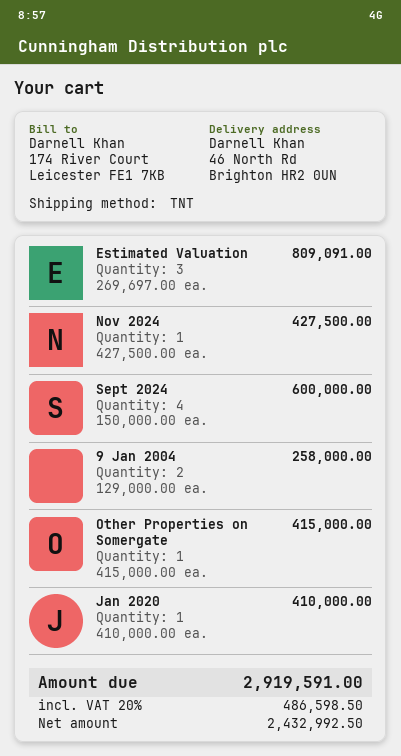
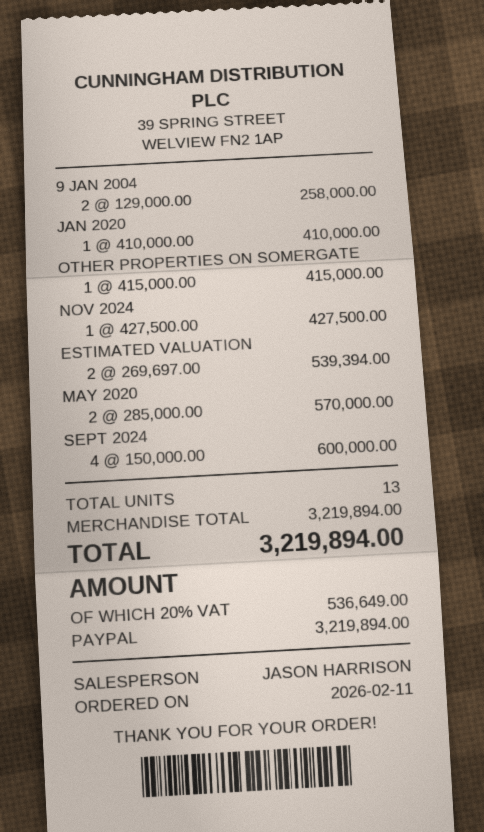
Estimated Valuation: 3 x 269697.00 = 809091.00 -> 2 x 269697.00 = 539394.00
MAY 2020: none -> 2 x 285000.00 = 570000.00
tax: 20% = 486598.50 -> 20% = 536649.00
total: 2919591.00 -> 3219894.00

